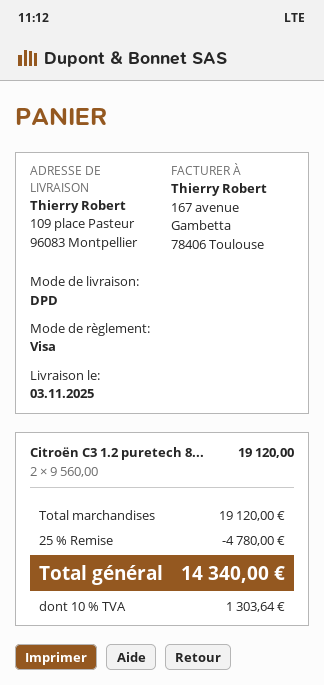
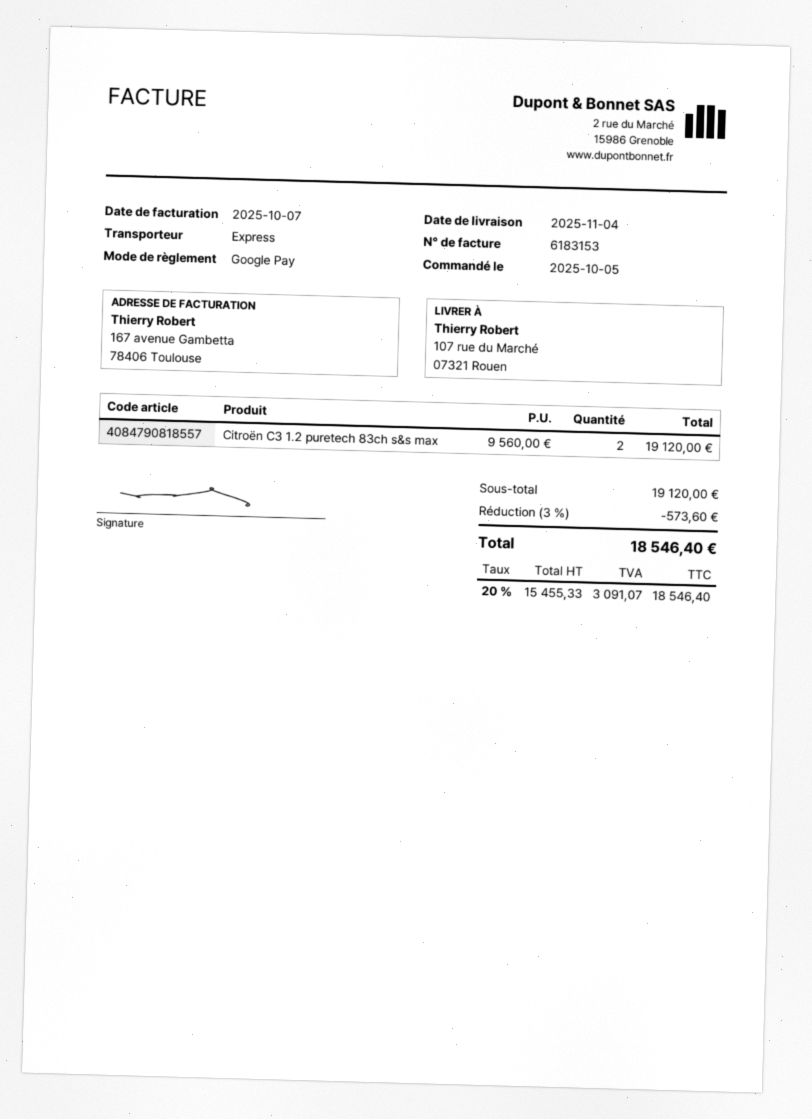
delivery date: 2025-11-03 -> 2025-11-04
payment method: Visa -> Google Pay
shipping method: DPD -> express
ship to: 109 place Pasteur, 96083 Montpellier -> 107 rue du Marché, 07321 Rouen
discount: 25% = 4780.00 -> 3% = 573.60
tax: 10% = 1303.64 -> 20% = 3091.07
total: 14340.00 -> 18546.40

